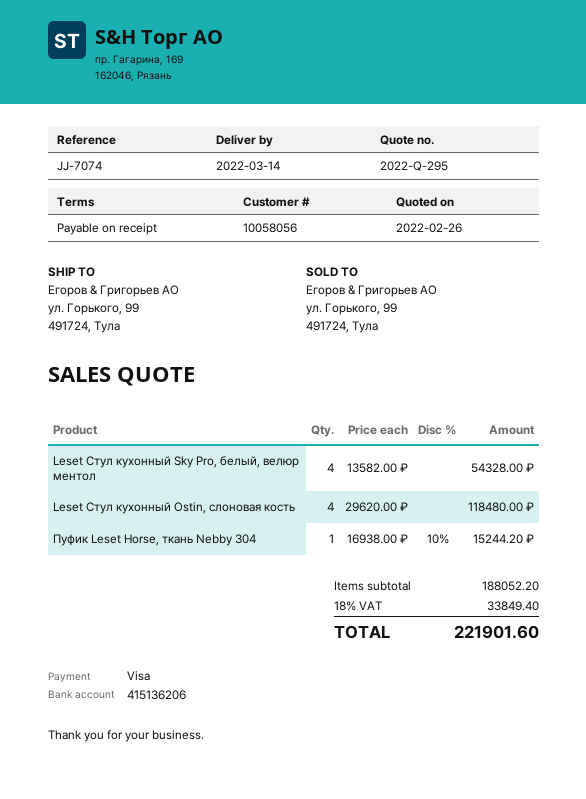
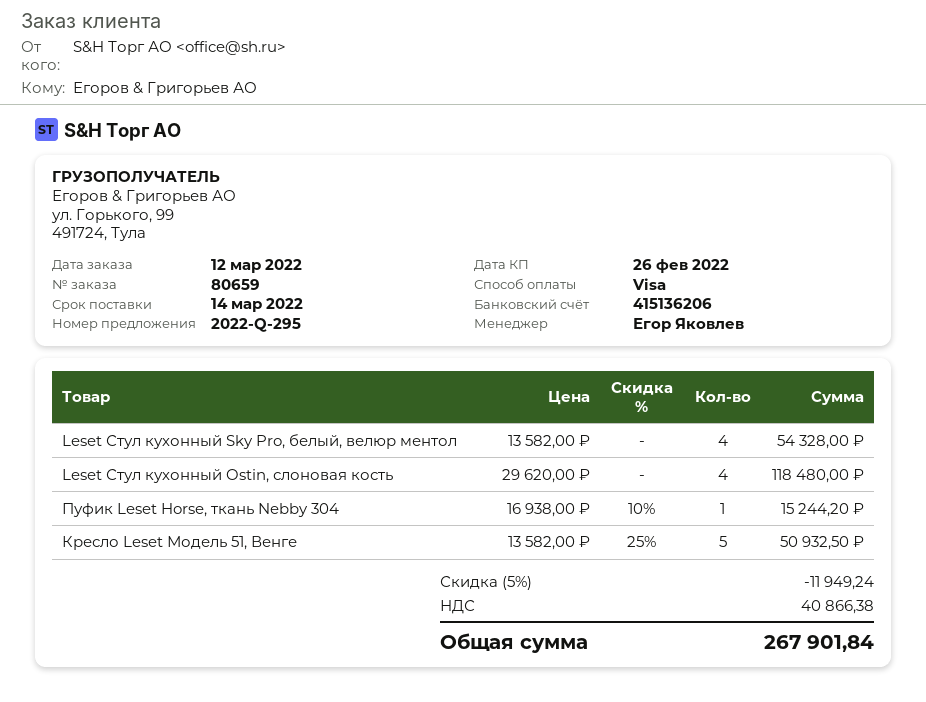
Кресло Leset Модель 51, Венге: none -> 5 x 13582.00 - 25% = 50932.50
discount: none -> 5% = 11949.24
tax: 33849.40 -> 40866.38
total: 221901.60 -> 267901.84

